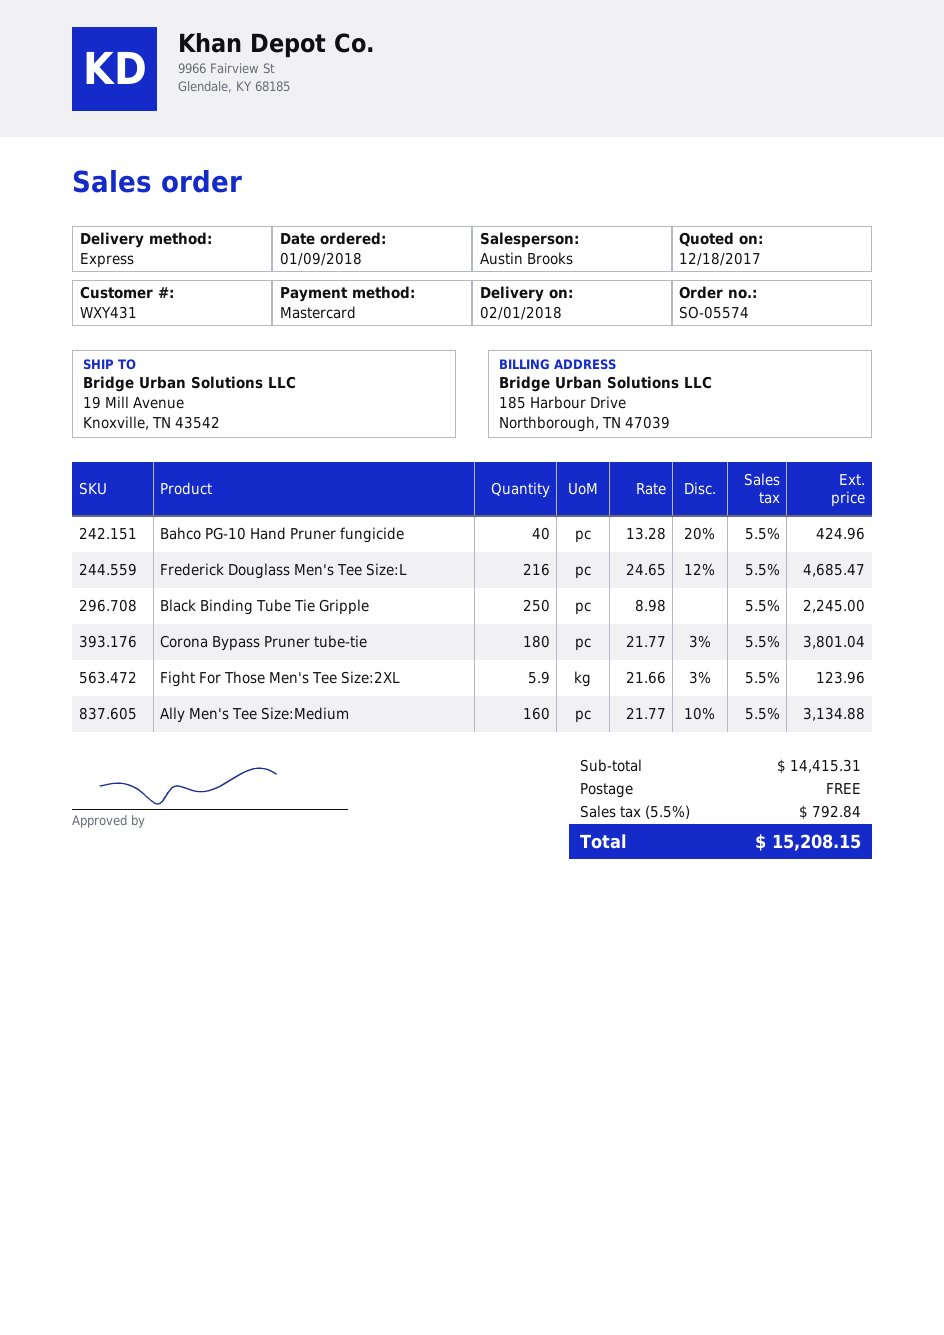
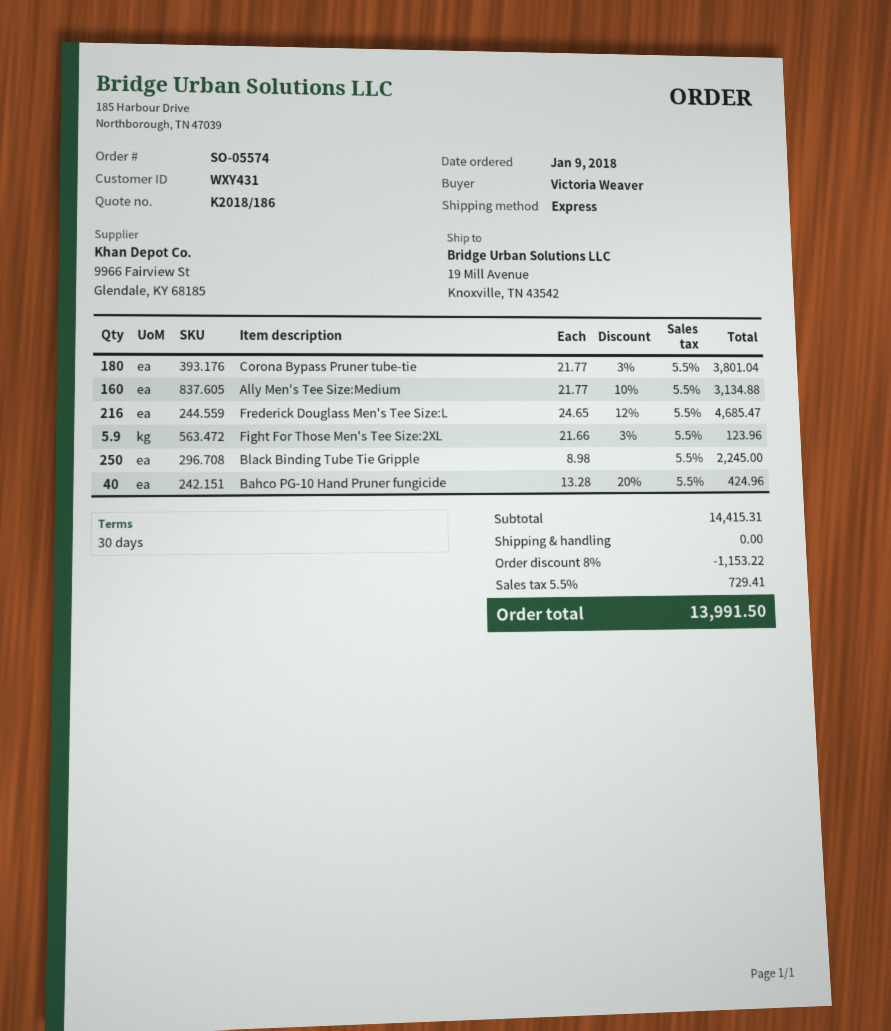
discount: none -> 8% = 1153.22
tax: 5.5% = 792.84 -> 5.5% = 729.41
total: 15208.15 -> 13991.50

